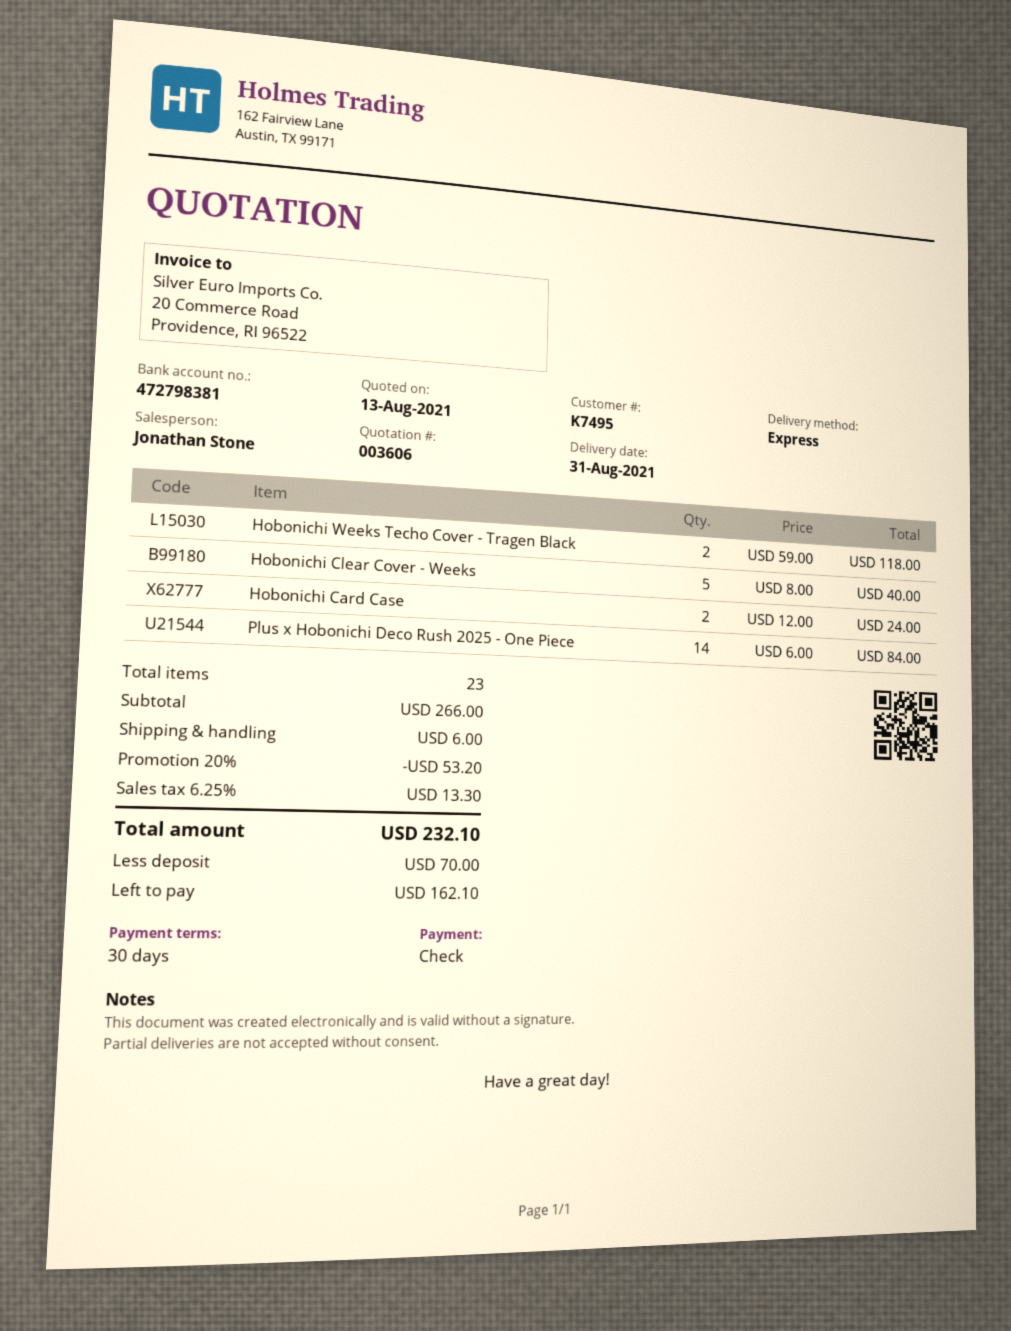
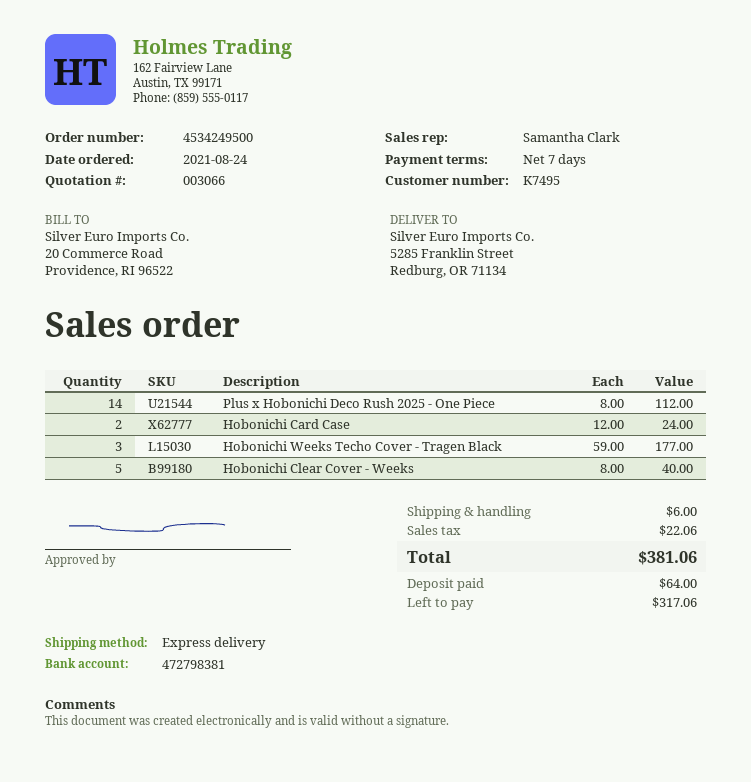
quote number: 003606 -> 003066
payment terms: 30 days -> 7 days
sales rep: Jonathan Stone -> Samantha Clark
Hobonichi Weeks Techo Cover - Tragen Black: 2 x 59.00 = 118.00 -> 3 x 59.00 = 177.00
Plus x Hobonichi Deco Rush 2025 - One Piece: 14 x 6.00 = 84.00 -> 14 x 8.00 = 112.00
discount: 20% = 53.20 -> none
tax: 13.30 -> 22.06
total: 232.10 -> 381.06
deposit: 70.00 -> 64.00
balance: 162.10 -> 317.06

